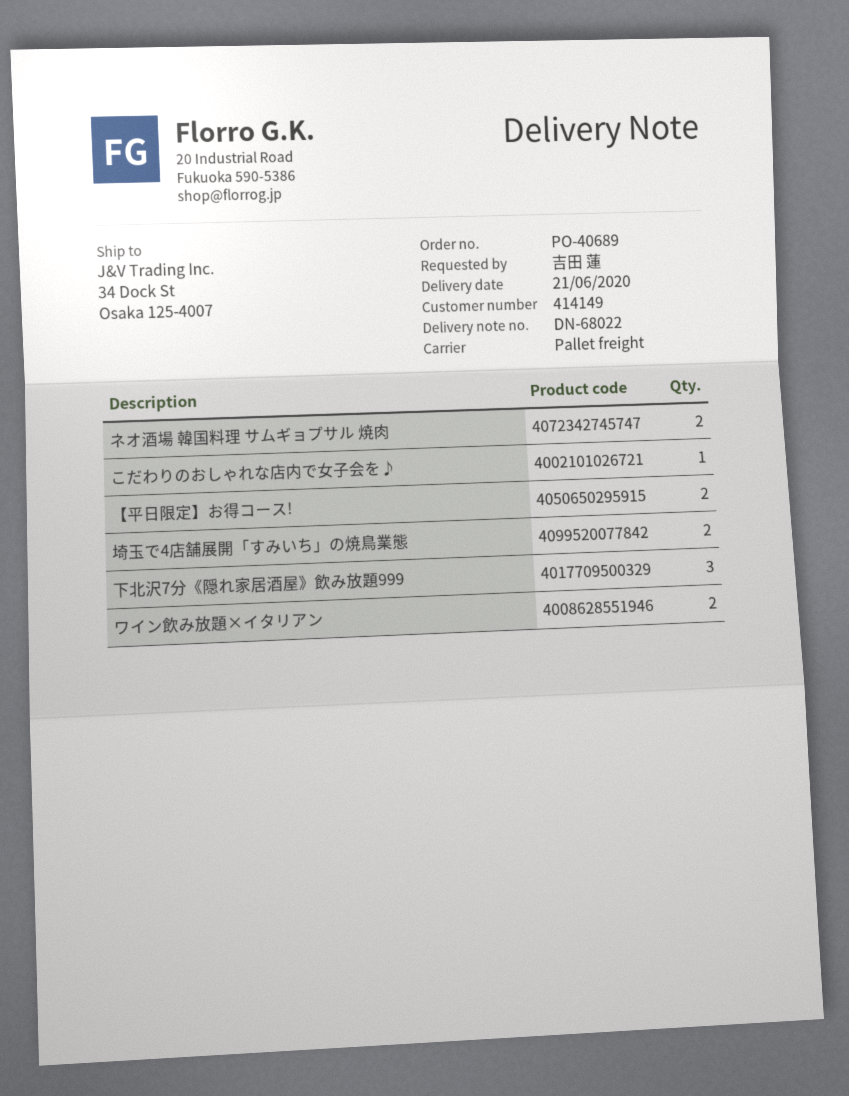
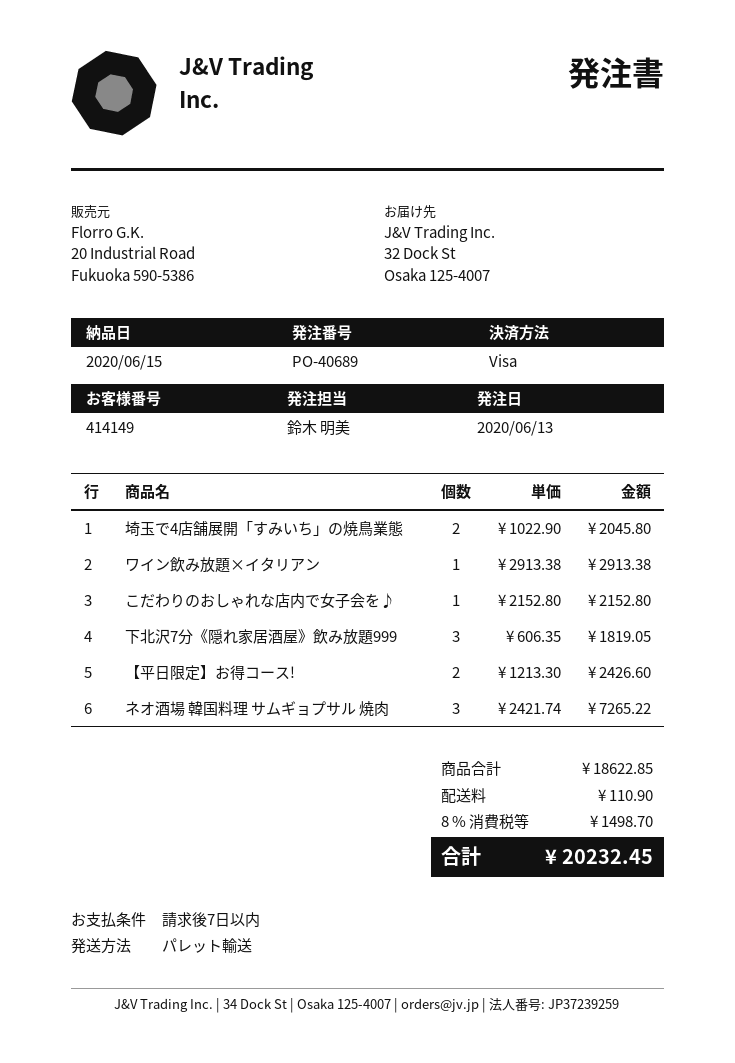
delivery date: 2020-06-21 -> 2020-06-15
ordered by: 吉田 蓮 -> 鈴木 明美
ship to: 34 Dock St, Osaka 125-4007 -> 32 Dock St, Osaka 125-4007
ネオ酒場 韓国料理 サムギョプサル 焼肉: 2 -> 3
ワイン飲み放題×イタリアン: 2 -> 1

